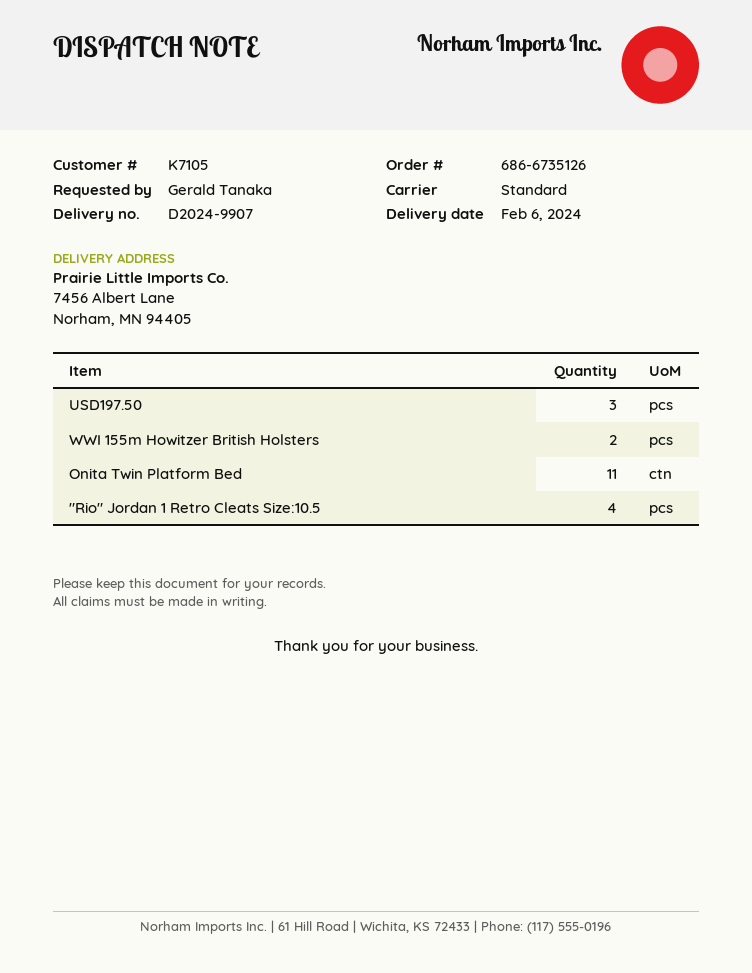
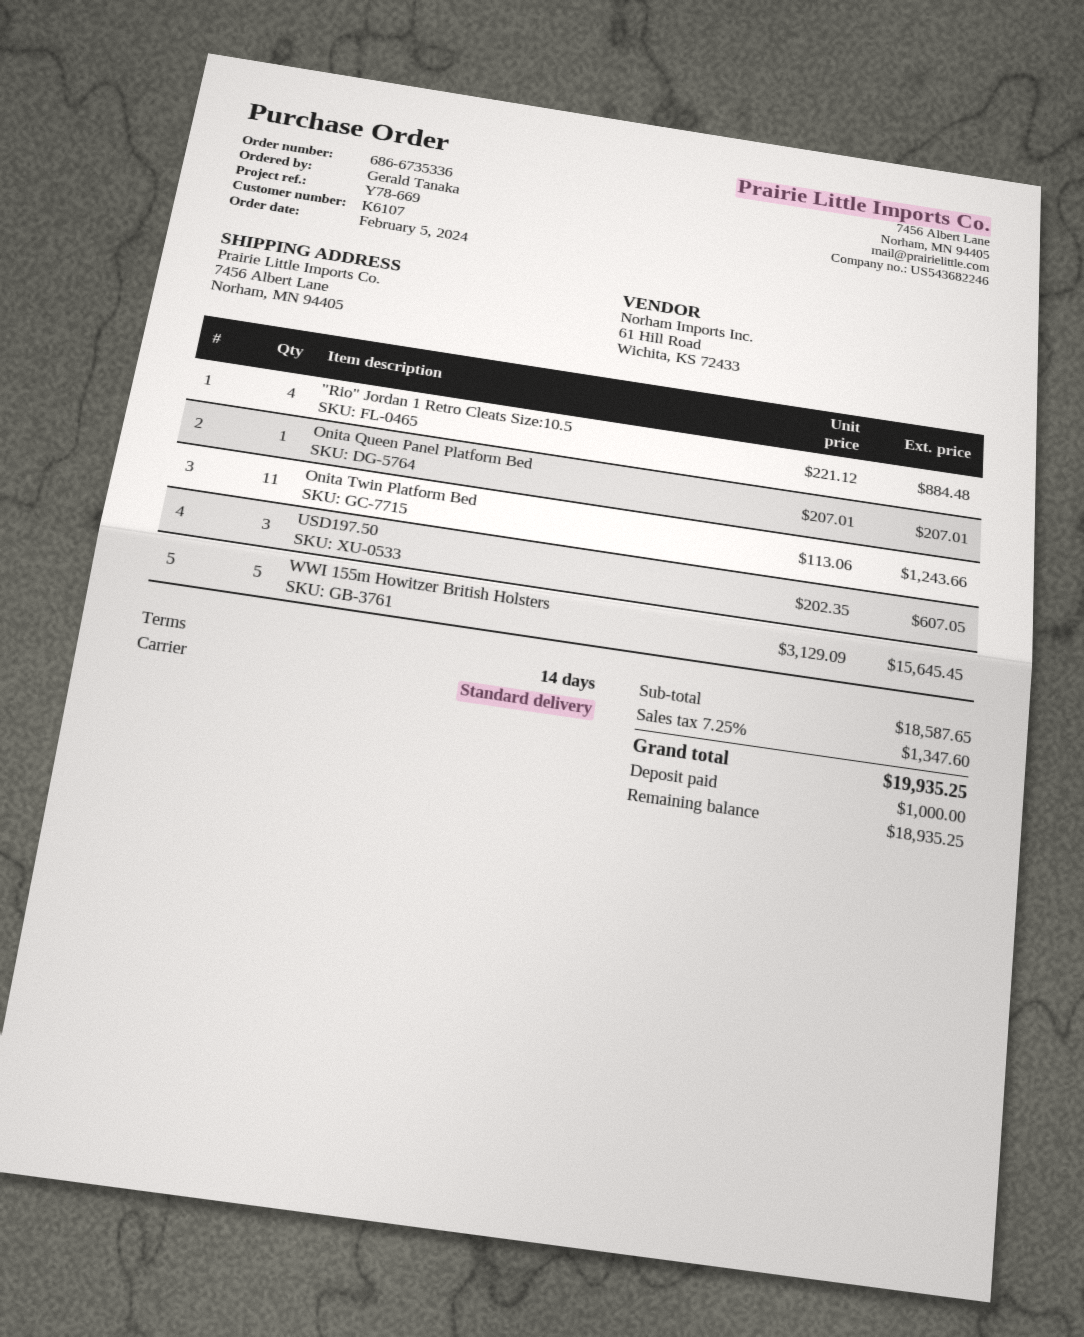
order number: 686-6735126 -> 686-6735336
customer number: K7105 -> K6107
WWI 155m Howitzer British Holsters: 2 -> 5
Onita Queen Panel Platform Bed: none -> 1

